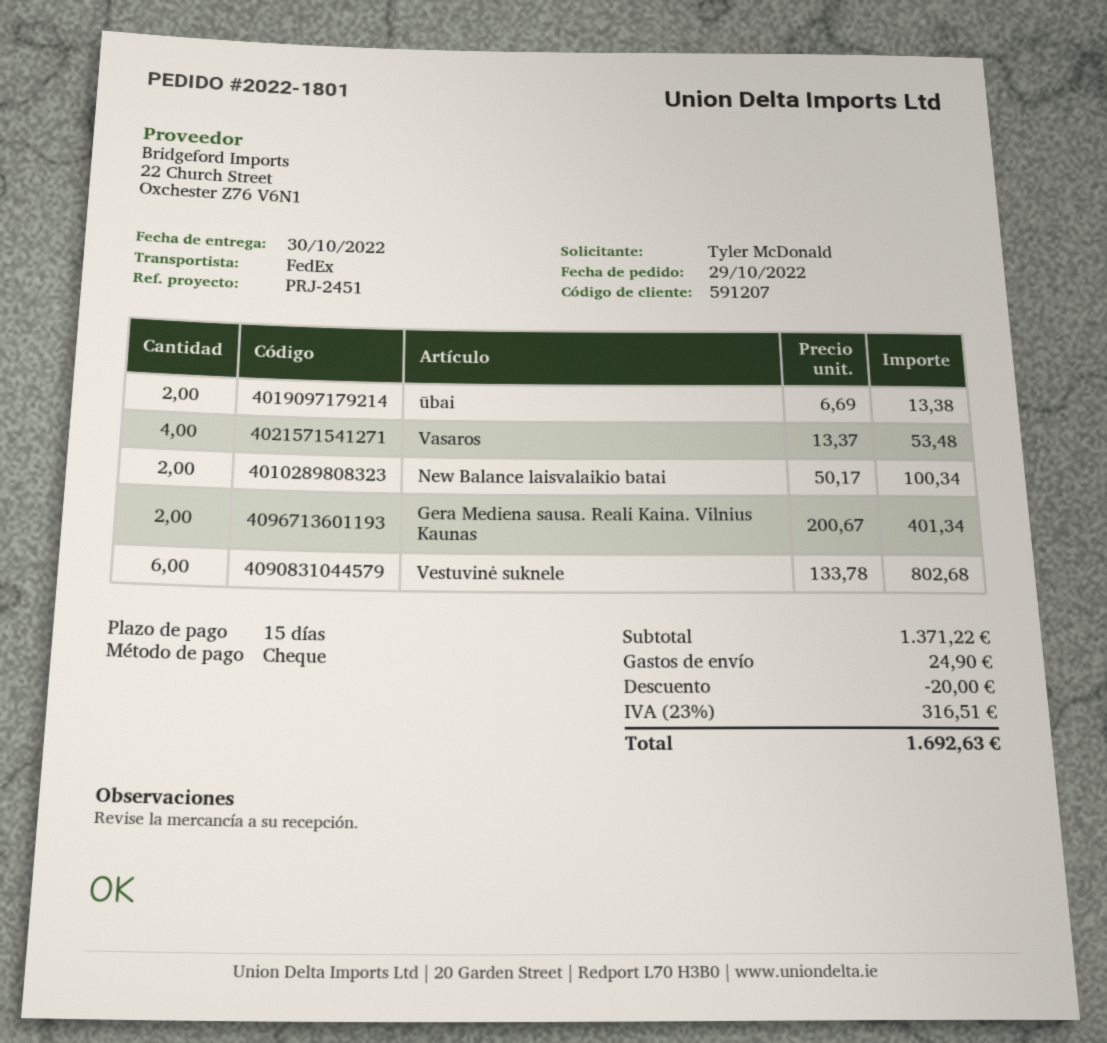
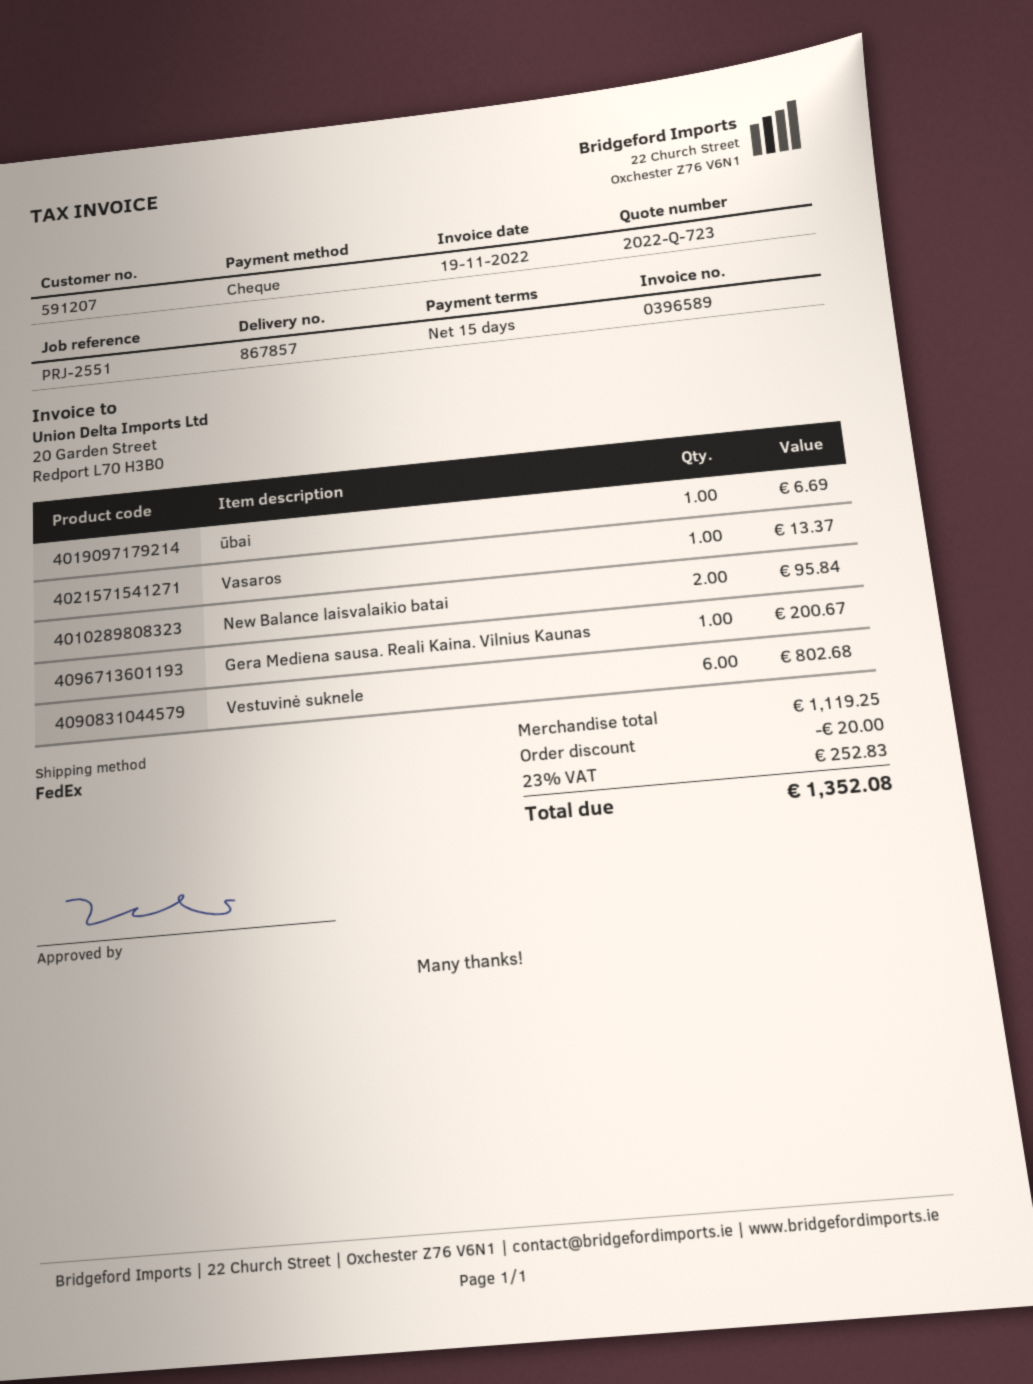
reference: PRJ-2451 -> PRJ-2551
ūbai: 2 for 13.38 -> 1 for 6.69
Vasaros: 4 for 53.48 -> 1 for 13.37
New Balance laisvalaikio batai: 2 for 100.34 -> 2 for 95.84
Gera Mediena sausa. Reali Kaina. Vilnius Kaunas: 2 for 401.34 -> 1 for 200.67
subtotal: 1371.22 -> 1119.25
shipping: 24.90 -> none
tax: 23% = 316.51 -> 23% = 252.83
total: 1692.63 -> 1352.08

